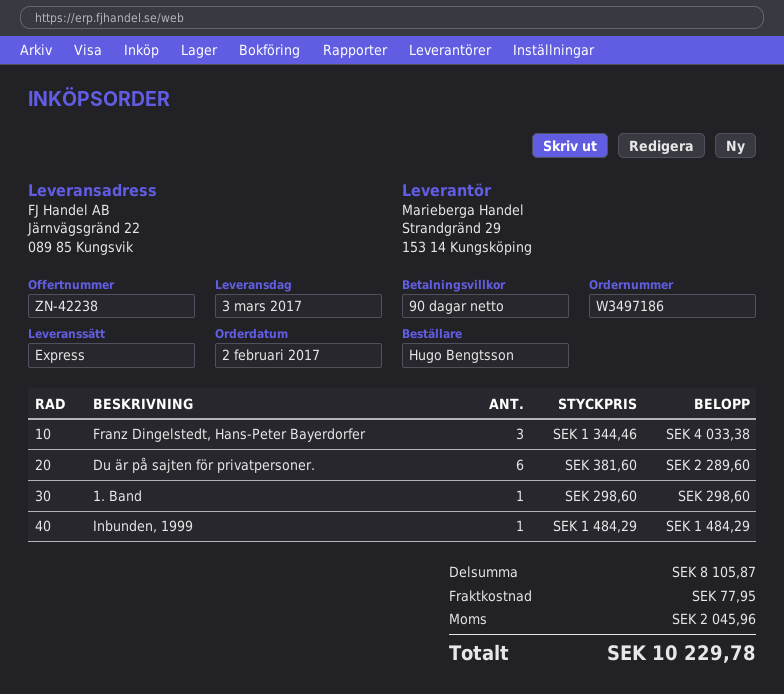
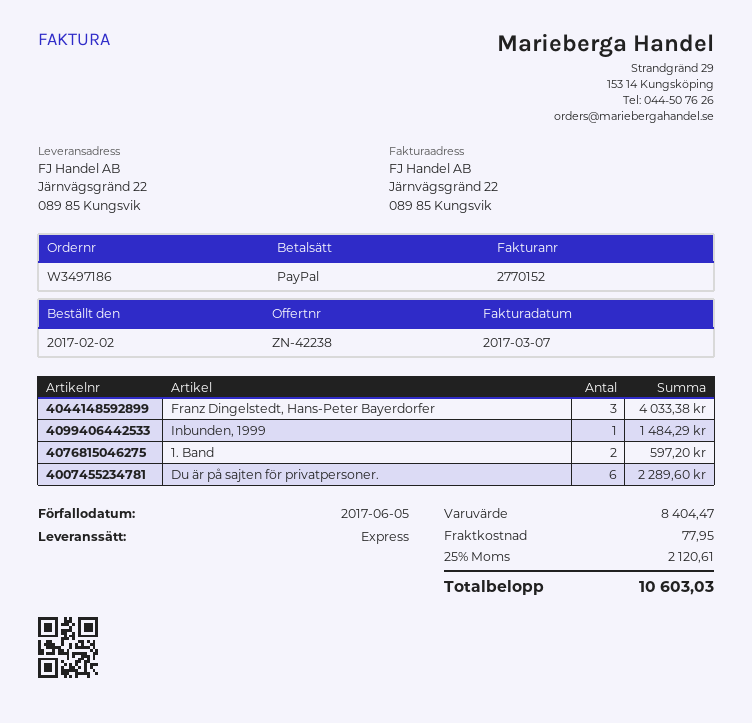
1. Band: 1 for 298.60 -> 2 for 597.20
subtotal: 8105.87 -> 8404.47
tax: 2045.96 -> 2120.61
total: 10229.78 -> 10603.03

